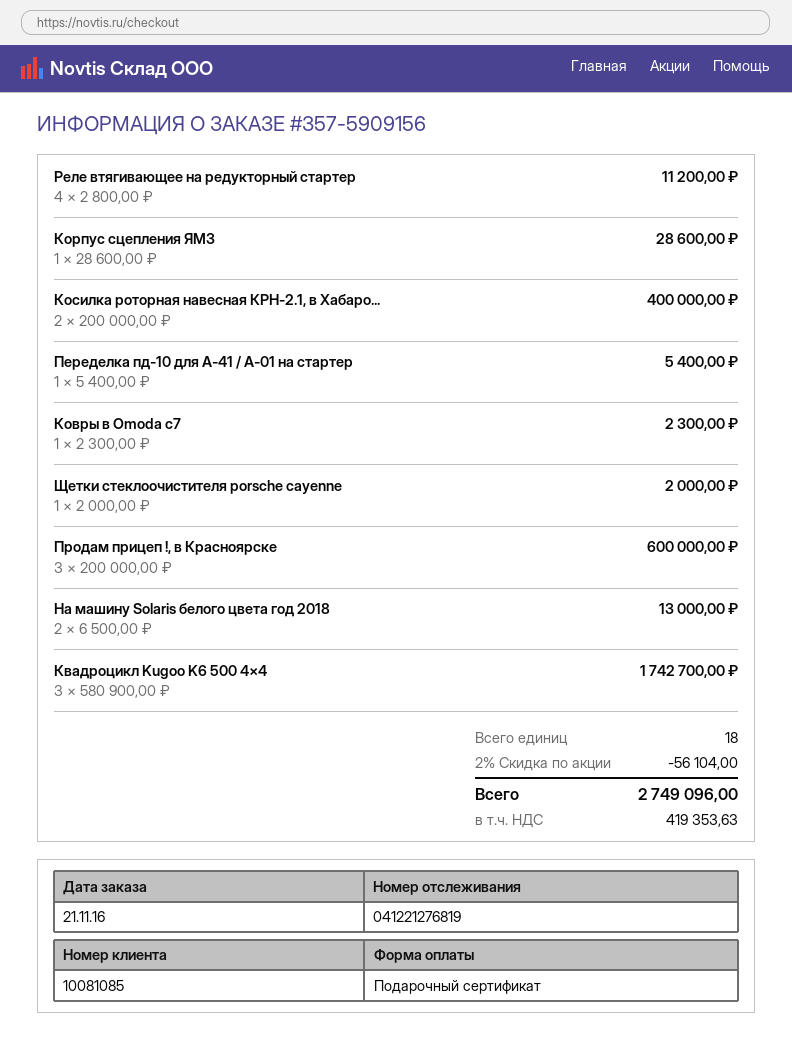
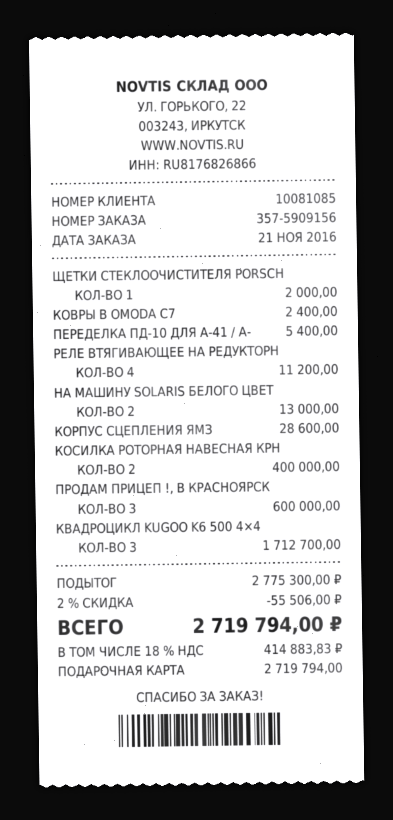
Ковры в Omoda c7: 1 for 2300.00 -> 1 for 2400.00
Квадроцикл Kugoo K6 500 4×4: 3 for 1742700.00 -> 3 for 1712700.00
discount: 2% = 56104.00 -> 2% = 55506.00
tax: 419353.63 -> 414883.83
total: 2749096.00 -> 2719794.00

